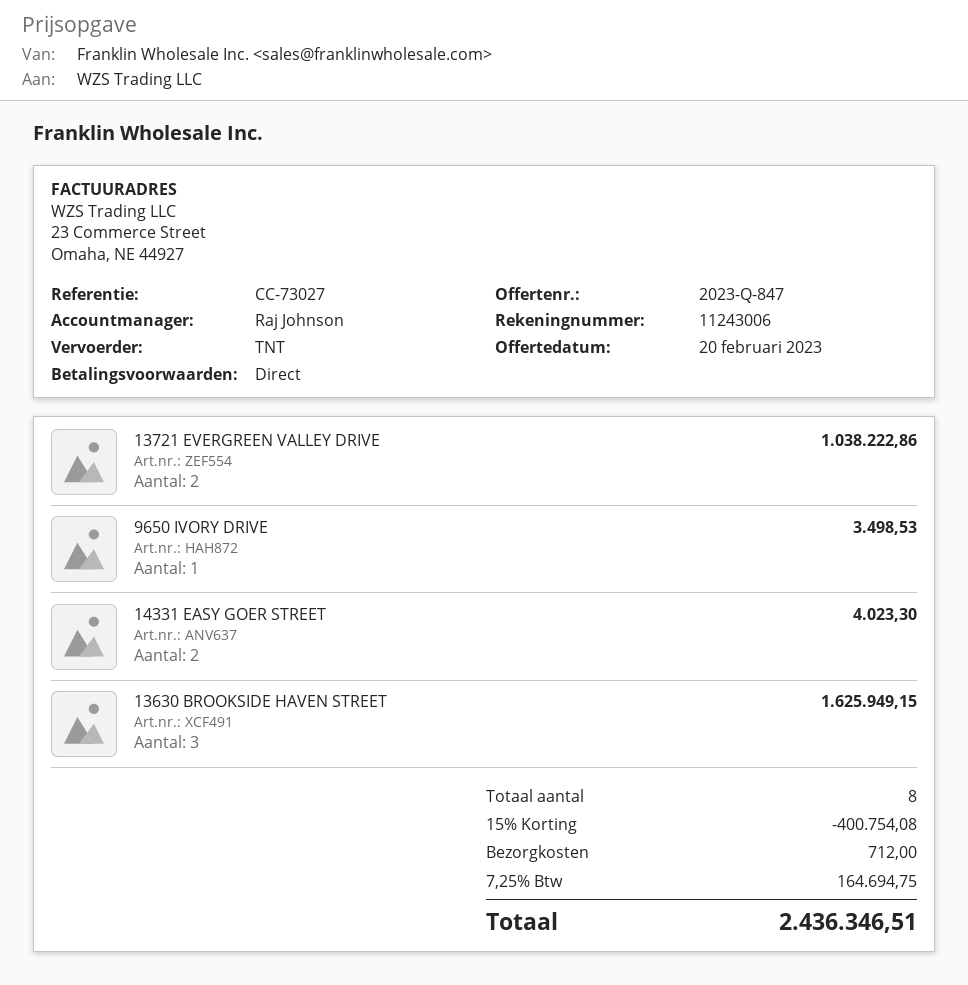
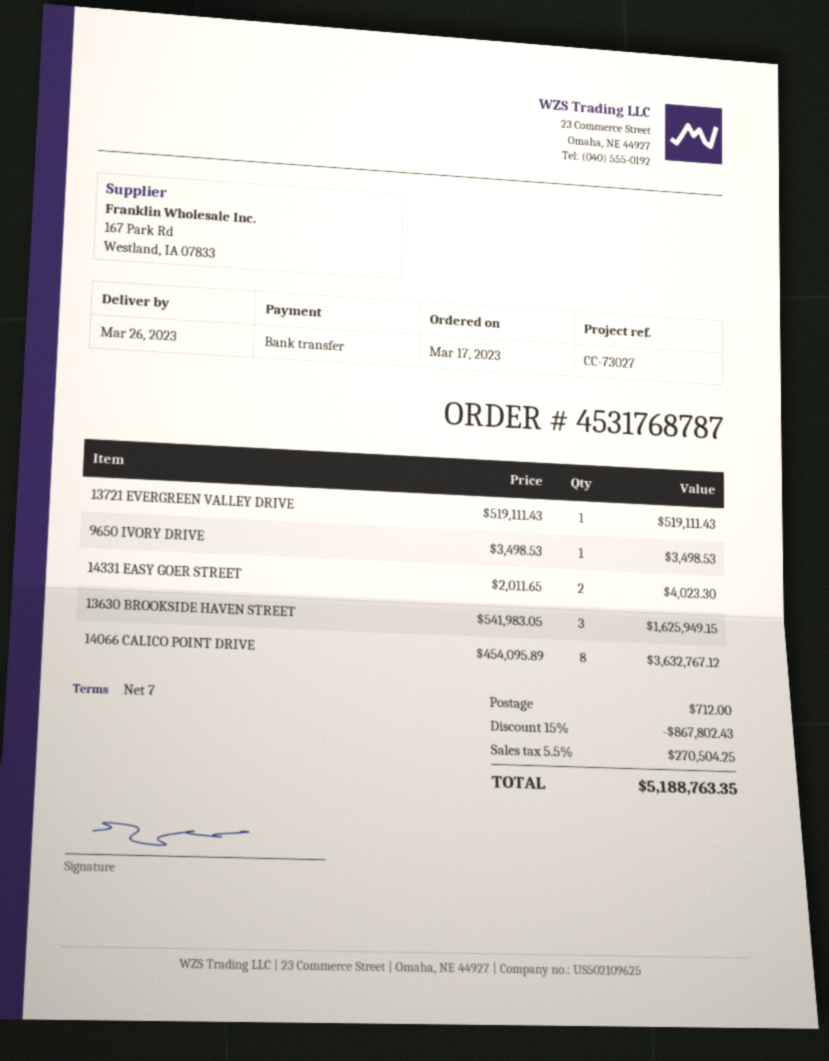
payment terms: on receipt -> 7 days
13721 EVERGREEN VALLEY DRIVE: 2 for 1038222.86 -> 1 for 519111.43
14066 CALICO POINT DRIVE: none -> 8 for 3632767.12
discount: 15% = 400754.08 -> 15% = 867802.43
tax: 7.25% = 164694.75 -> 5.5% = 270504.25
total: 2436346.51 -> 5188763.35

